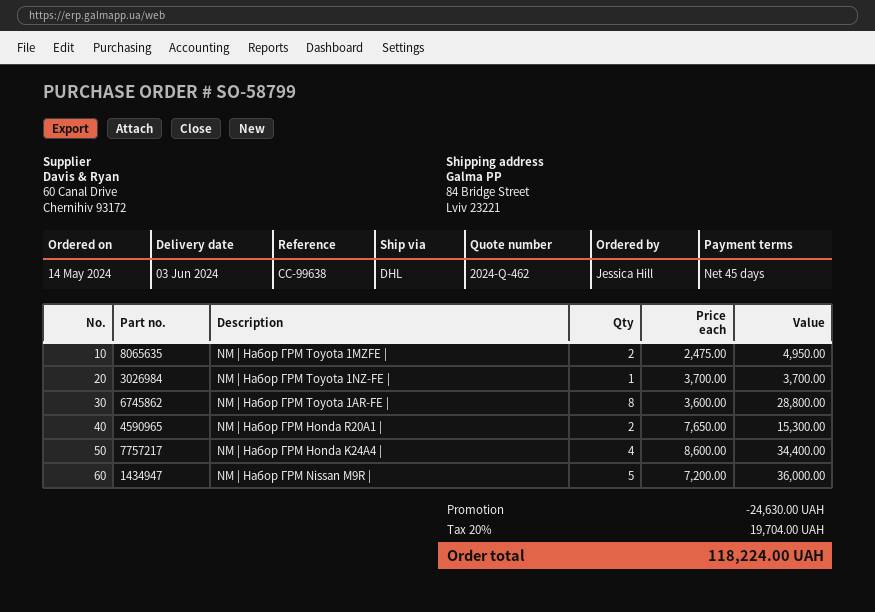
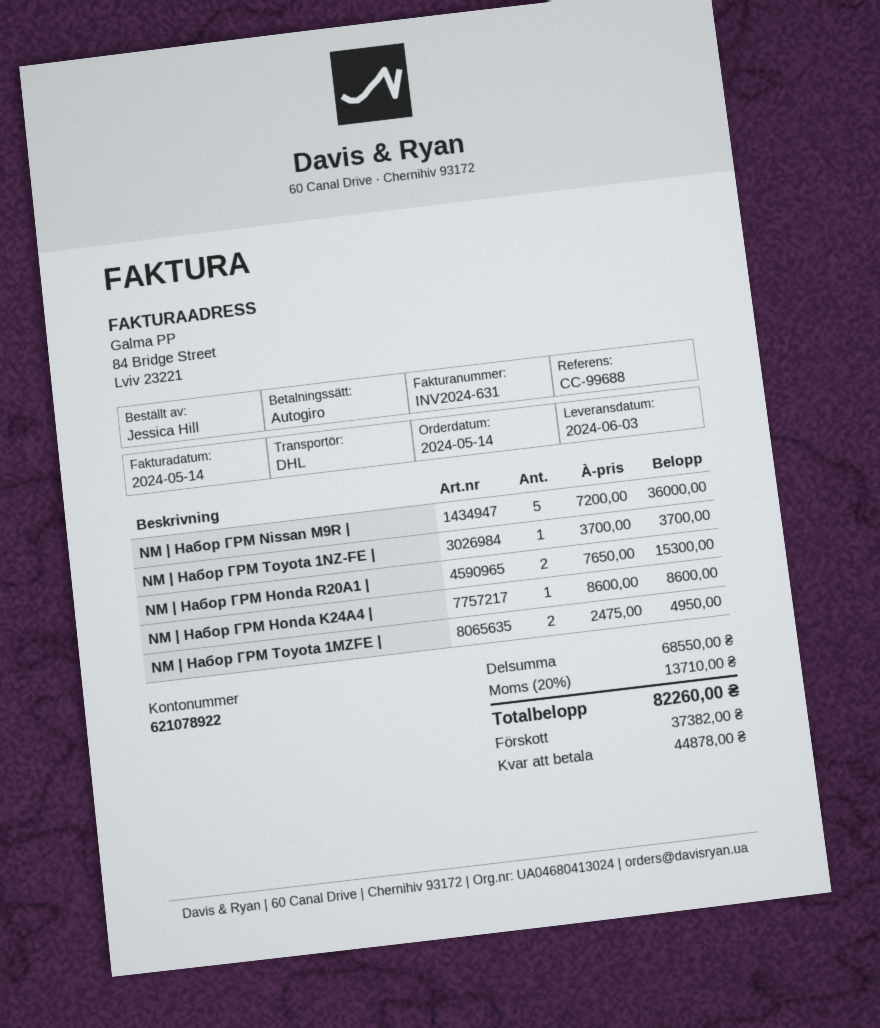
reference: CC-99638 -> CC-99688
NM | Набор ГРМ Toyota 1AR-FE |: 8 x 3600.00 = 28800.00 -> none
NM | Набор ГРМ Honda K24A4 |: 4 x 8600.00 = 34400.00 -> 1 x 8600.00 = 8600.00
discount: 24630.00 -> none
tax: 20% = 19704.00 -> 20% = 13710.00
total: 118224.00 -> 82260.00

